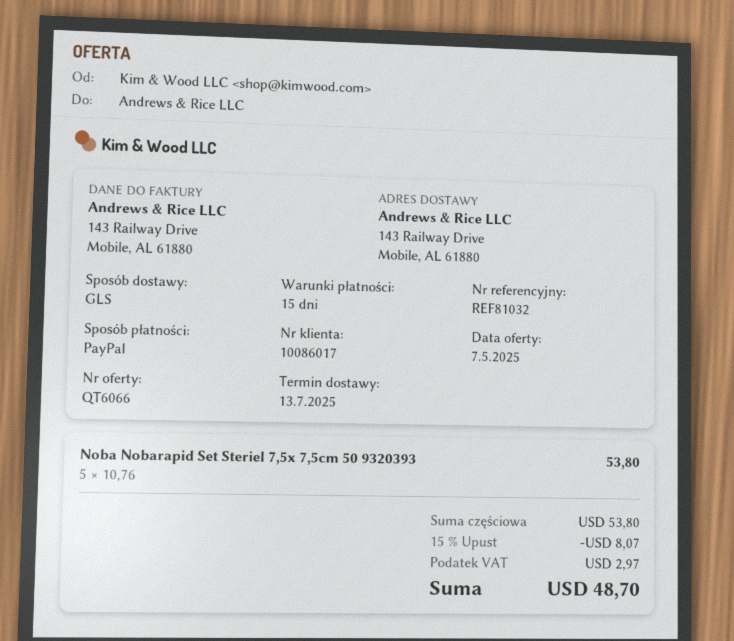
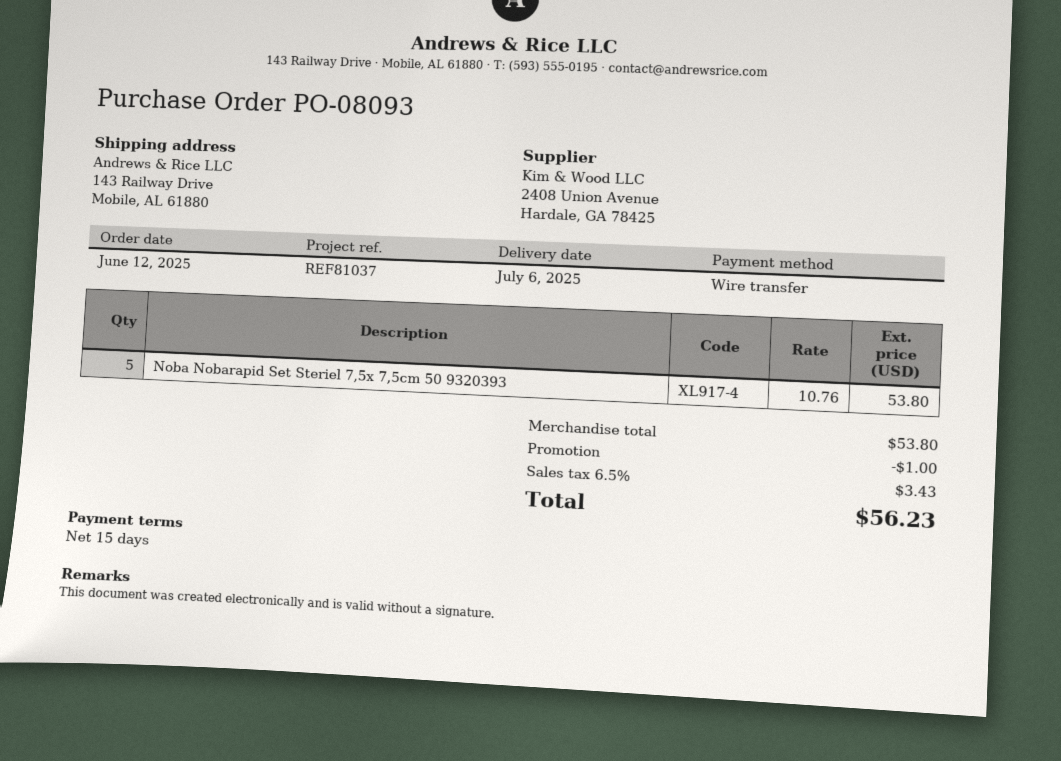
delivery date: 2025-07-13 -> 2025-07-06
reference: REF81032 -> REF81037
payment method: PayPal -> bank transfer
discount: 8.07 -> 1.00
tax: 2.97 -> 3.43
total: 48.70 -> 56.23

